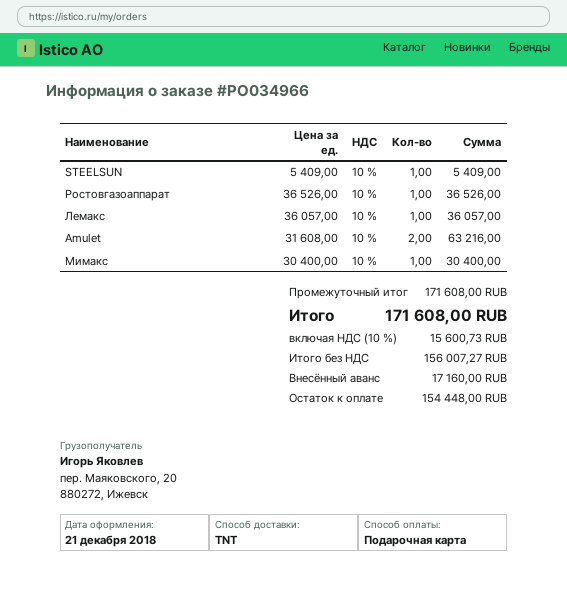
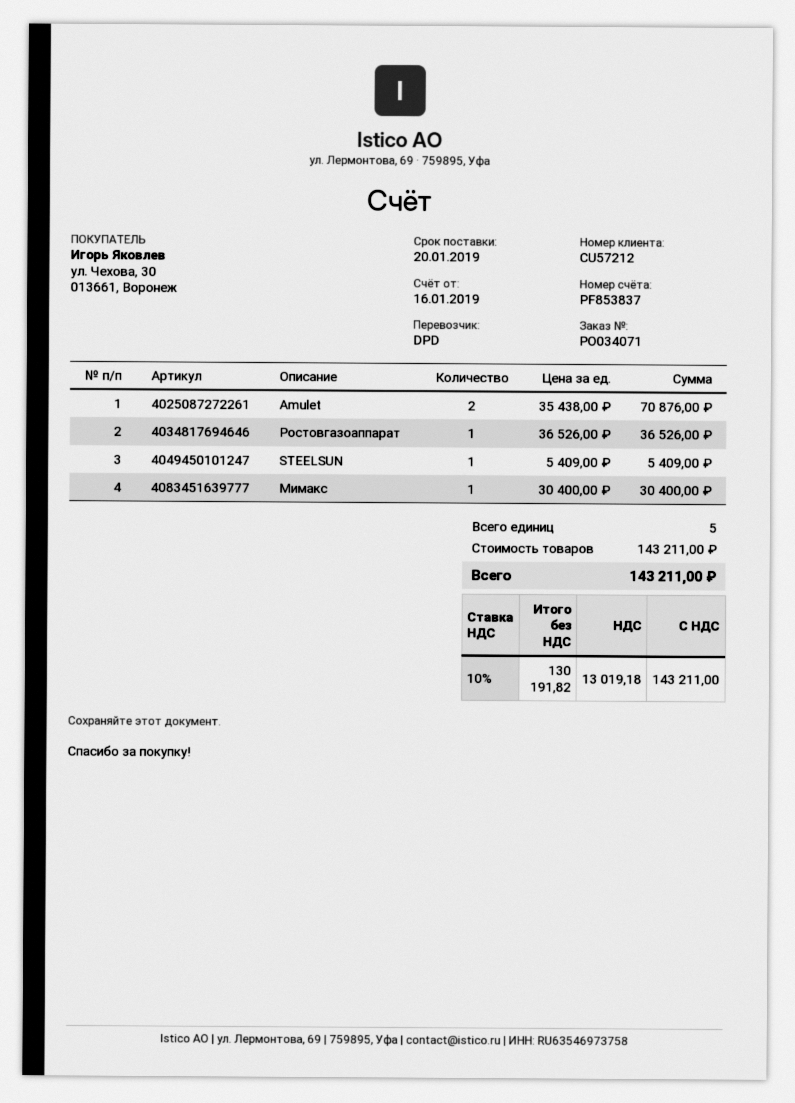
order number: PO034966 -> PO034071
shipping method: TNT -> DPD
Лемакс: 1 x 36057.00 = 36057.00 -> none
Amulet: 2 x 31608.00 = 63216.00 -> 2 x 35438.00 = 70876.00
subtotal: 171608.00 -> 143211.00
net: 156007.27 -> 130191.82
tax: 10% = 15600.73 -> 10% = 13019.18
total: 171608.00 -> 143211.00

